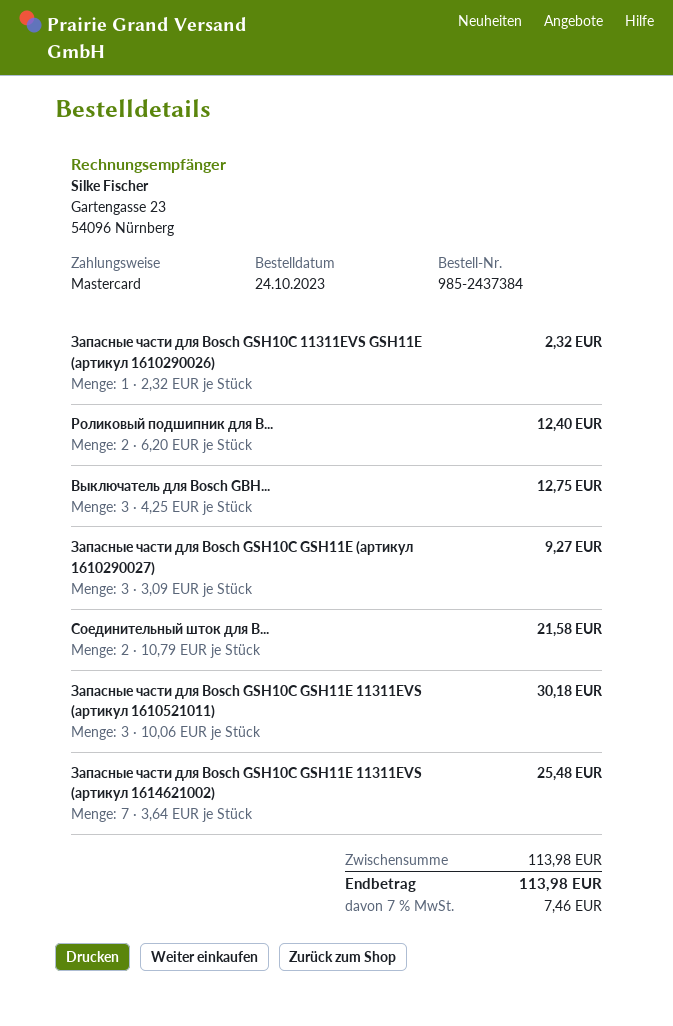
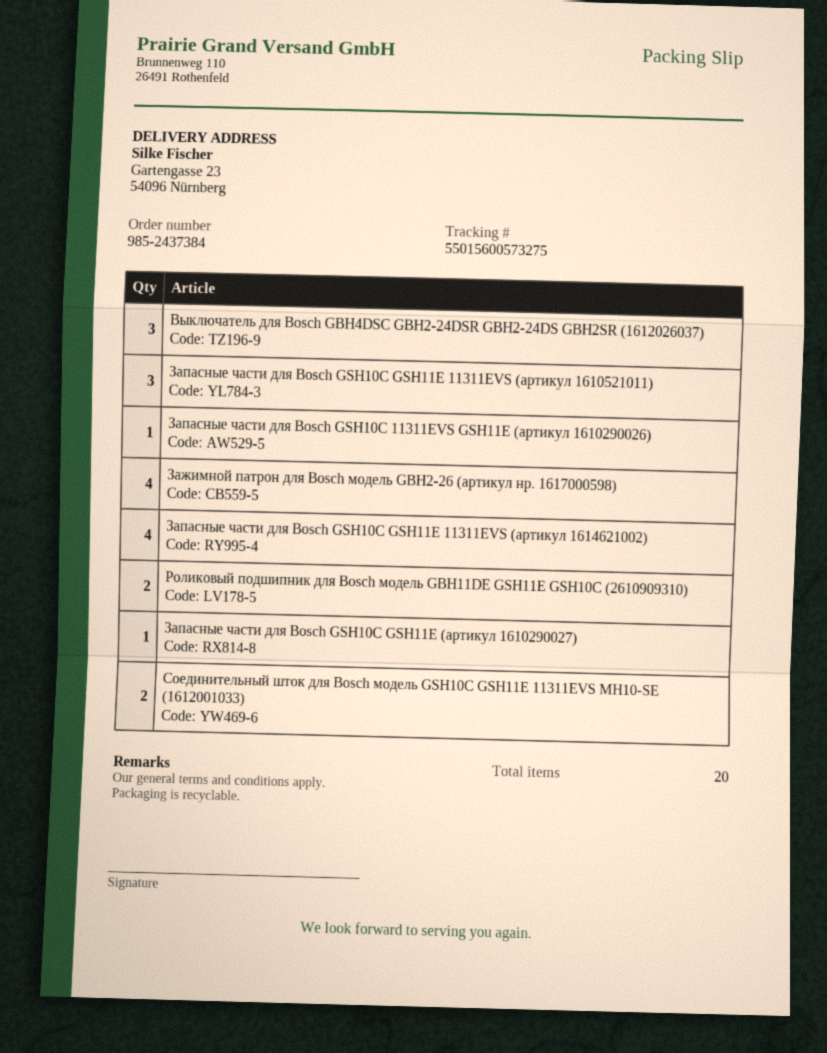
Запасные части для Bosch GSH10C GSH11E (артикул 1610290027): 3 -> 1
Запасные части для Bosch GSH10C GSH11E 11311EVS (артикул 1614621002): 7 -> 4
Зажимной патрон для Bosch модель GBH2-26 (артикул нр. 1617000598): none -> 4

